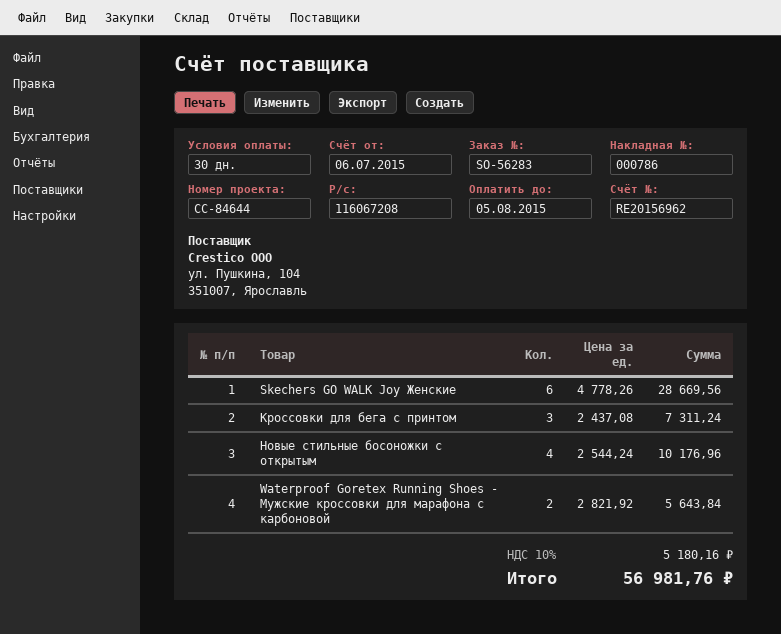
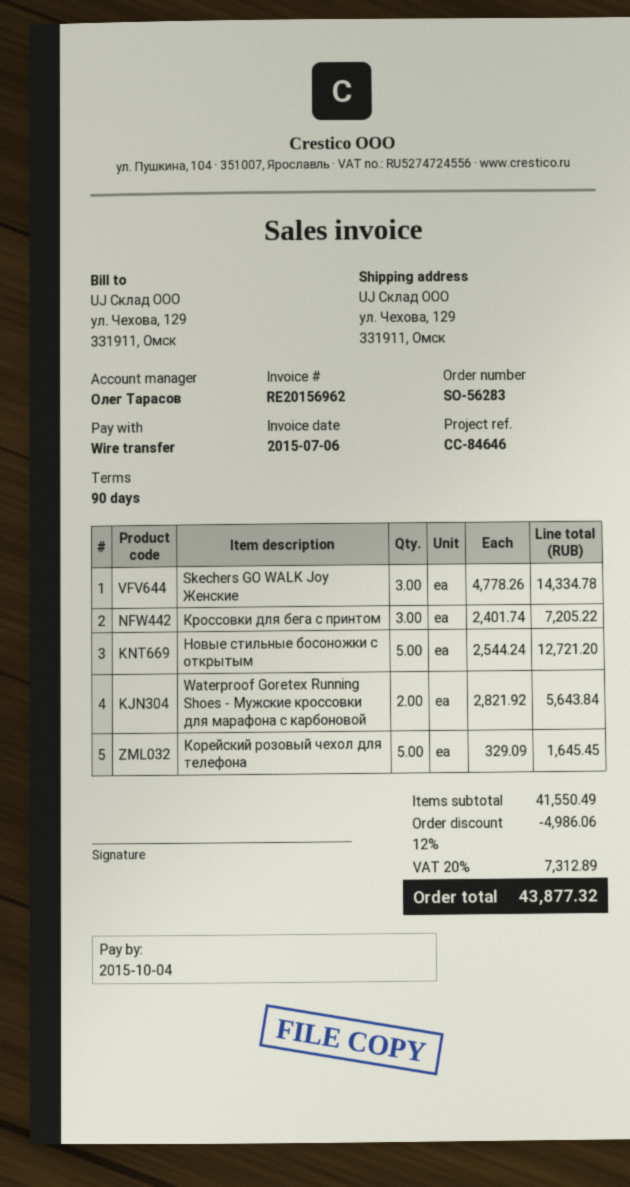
payment terms: 30 days -> 90 days
due date: 2015-08-05 -> 2015-10-04
reference: CC-84644 -> CC-84646
Skechers GO WALK Joy Женские: 6 x 4778.26 = 28669.56 -> 3 x 4778.26 = 14334.78
Кроссовки для бега с принтом: 3 x 2437.08 = 7311.24 -> 3 x 2401.74 = 7205.22
Новые стильные босоножки с открытым: 4 x 2544.24 = 10176.96 -> 5 x 2544.24 = 12721.20
Корейский розовый чехол для телефона: none -> 5 x 329.09 = 1645.45
discount: none -> 12% = 4986.06
tax: 10% = 5180.16 -> 20% = 7312.89
total: 56981.76 -> 43877.32

